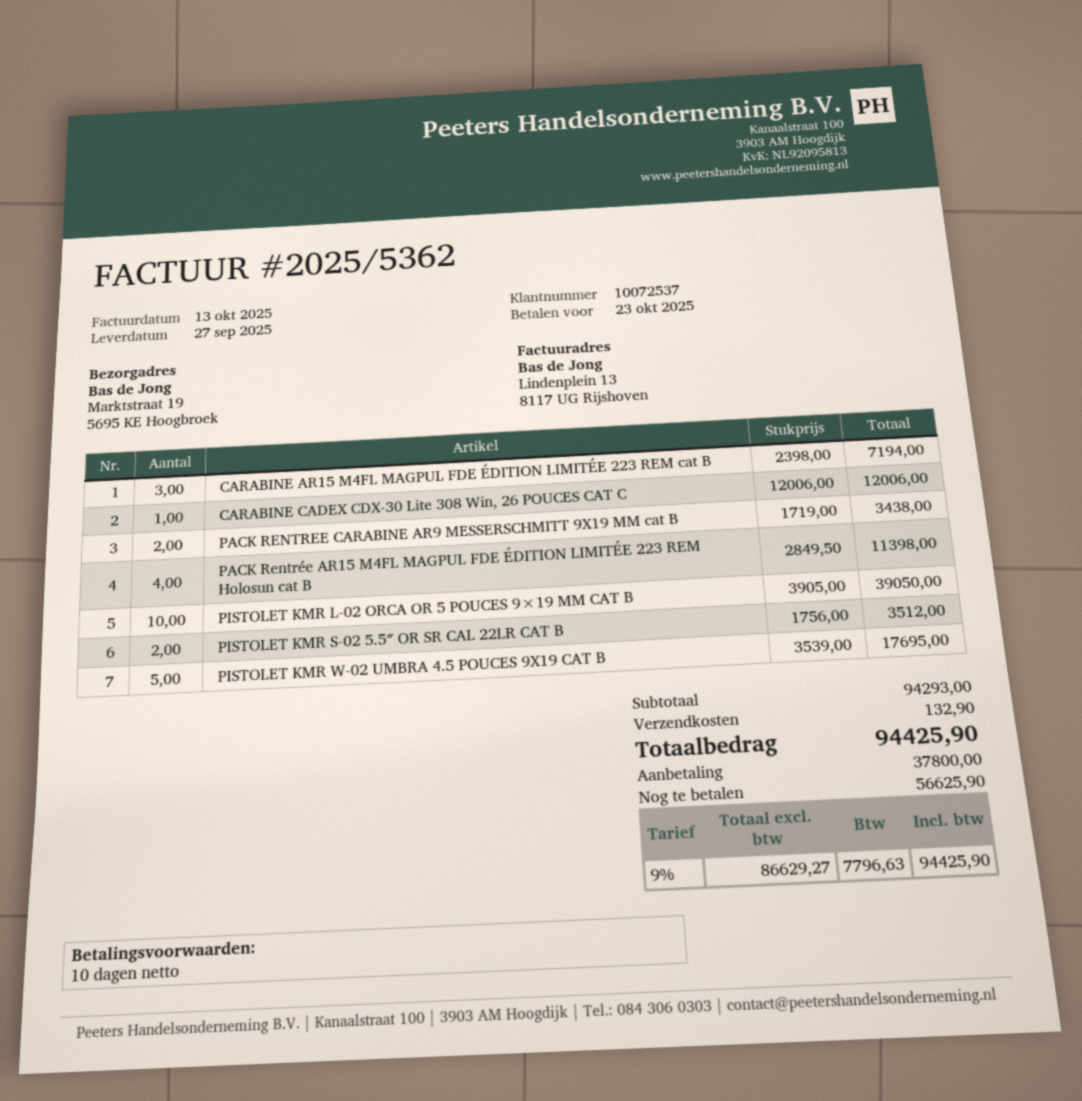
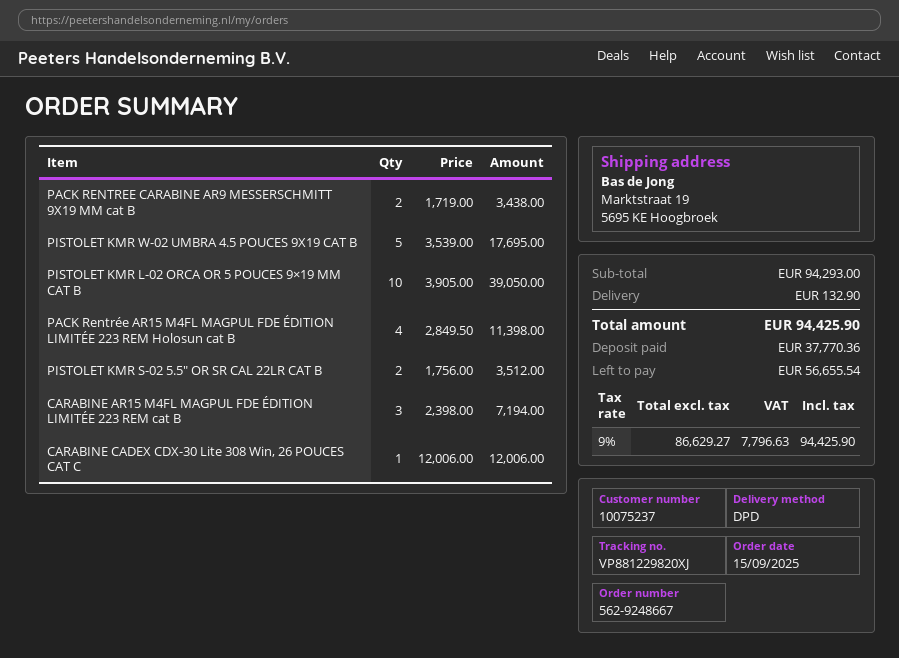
customer number: 10072537 -> 10075237
deposit: 37800.00 -> 37770.36
balance: 56625.90 -> 56655.54

